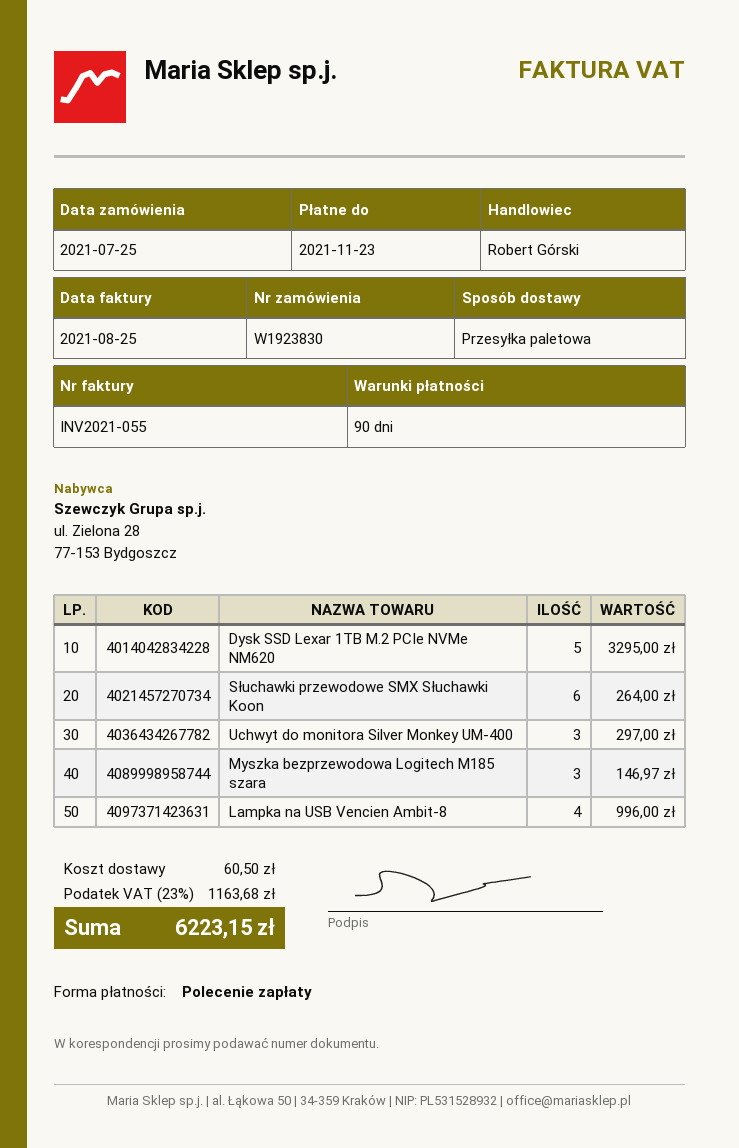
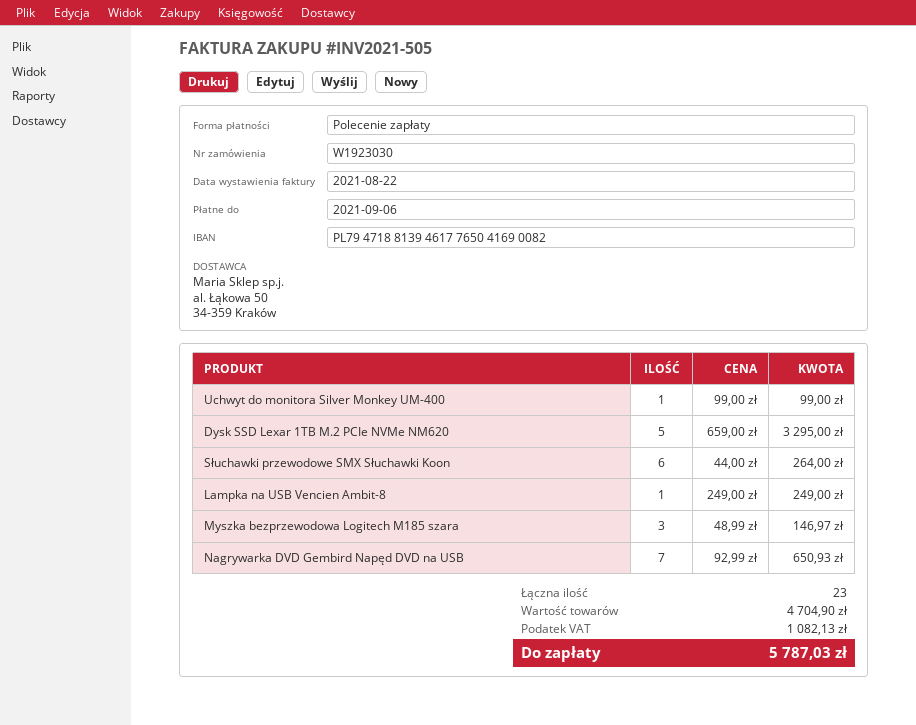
order number: W1923830 -> W1923030
invoice number: INV2021-055 -> INV2021-505
invoice date: 2021-08-25 -> 2021-08-22
due date: 2021-11-23 -> 2021-09-06
Uchwyt do monitora Silver Monkey UM-400: 3 for 297.00 -> 1 for 99.00
Lampka na USB Vencien Ambit-8: 4 for 996.00 -> 1 for 249.00
Nagrywarka DVD Gembird Napęd DVD na USB: none -> 7 for 650.93
shipping: 60.50 -> none
tax: 1163.68 -> 1082.13
total: 6223.15 -> 5787.03

